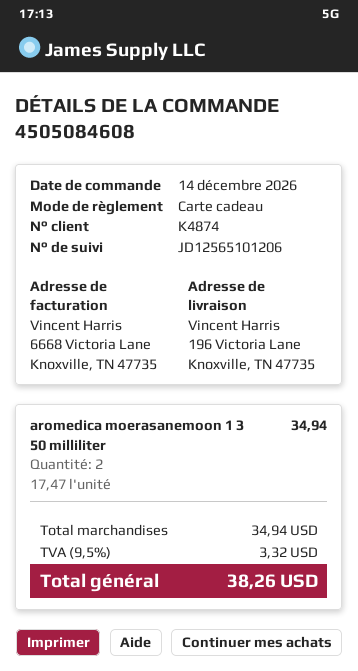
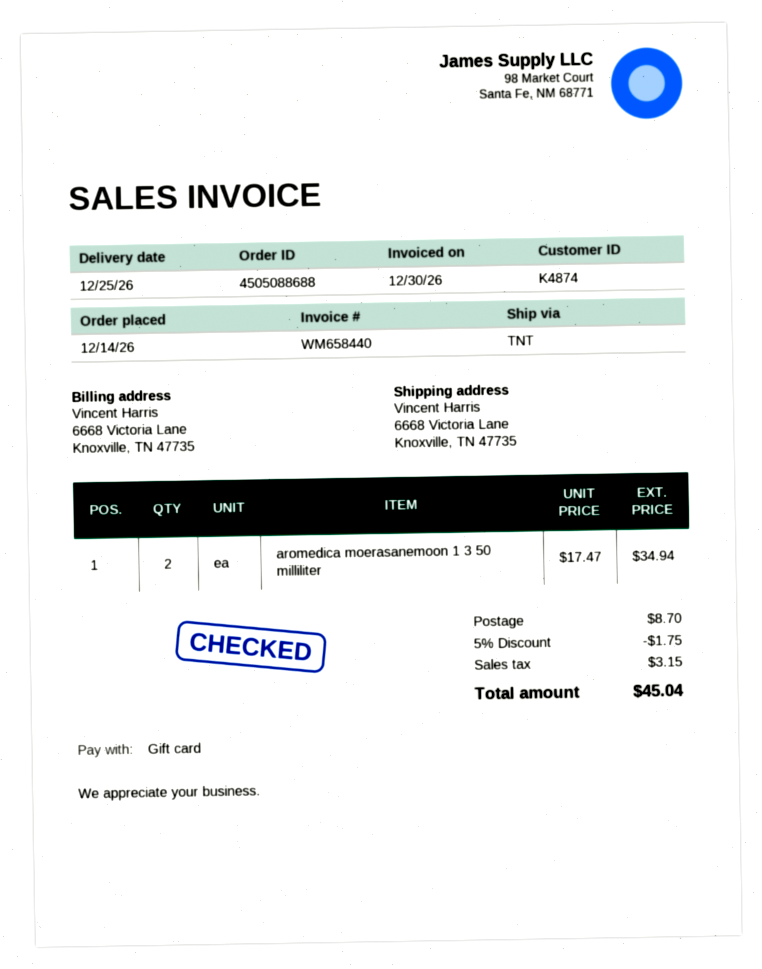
order number: 4505084608 -> 4505088688
ship to: 196 Victoria Lane, Knoxville, TN 47735 -> 6668 Victoria Lane, Knoxville, TN 47735
discount: none -> 5% = 1.75
shipping: none -> 8.70
tax: 3.32 -> 3.15
total: 38.26 -> 45.04

